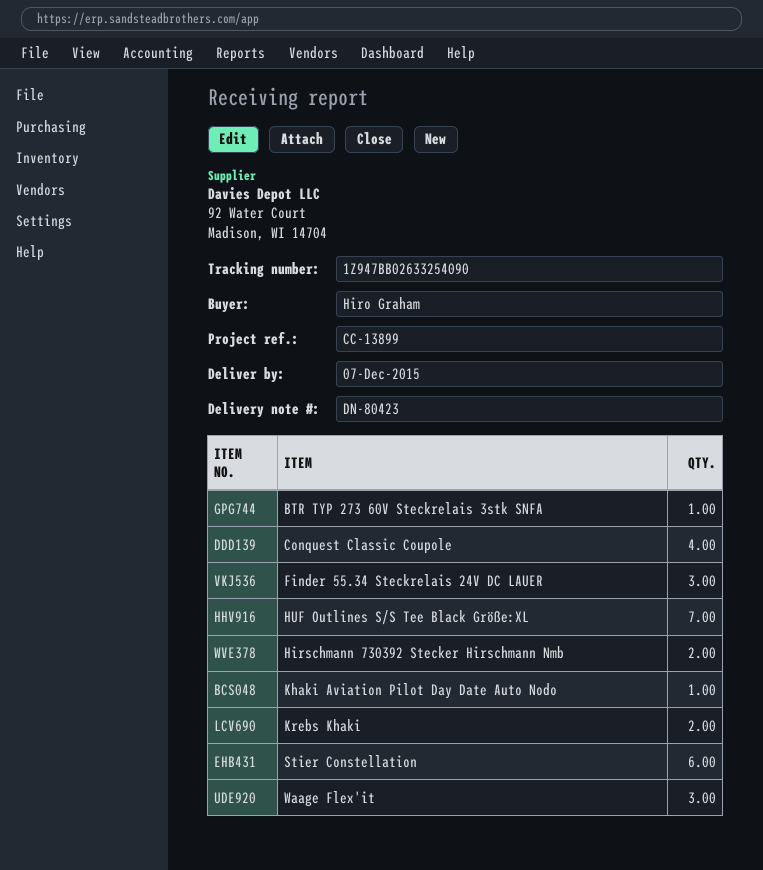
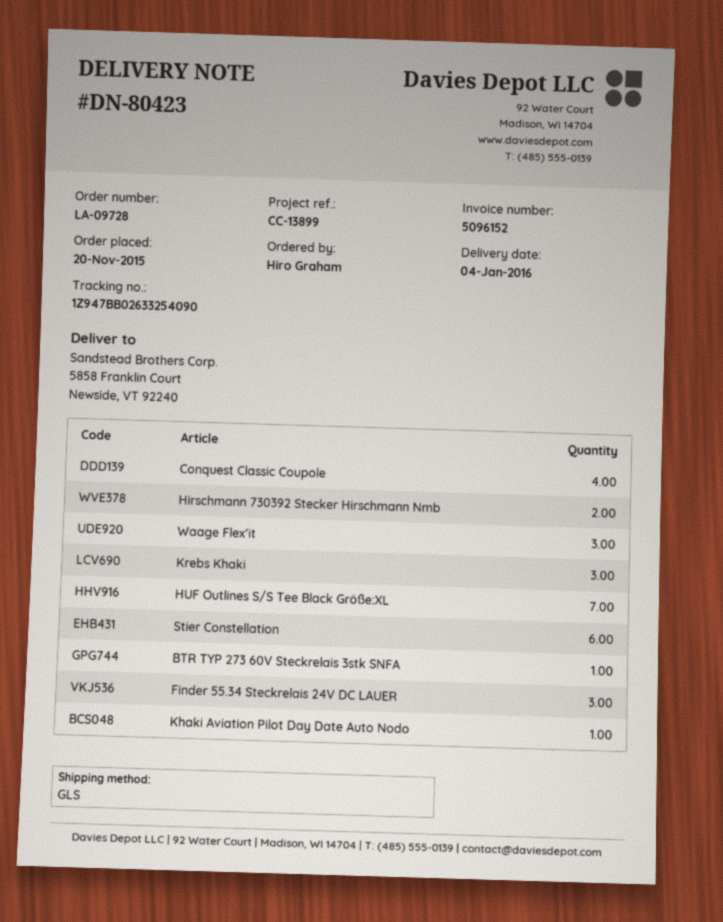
delivery date: 2015-12-07 -> 2016-01-04
Krebs Khaki: 2 -> 3

